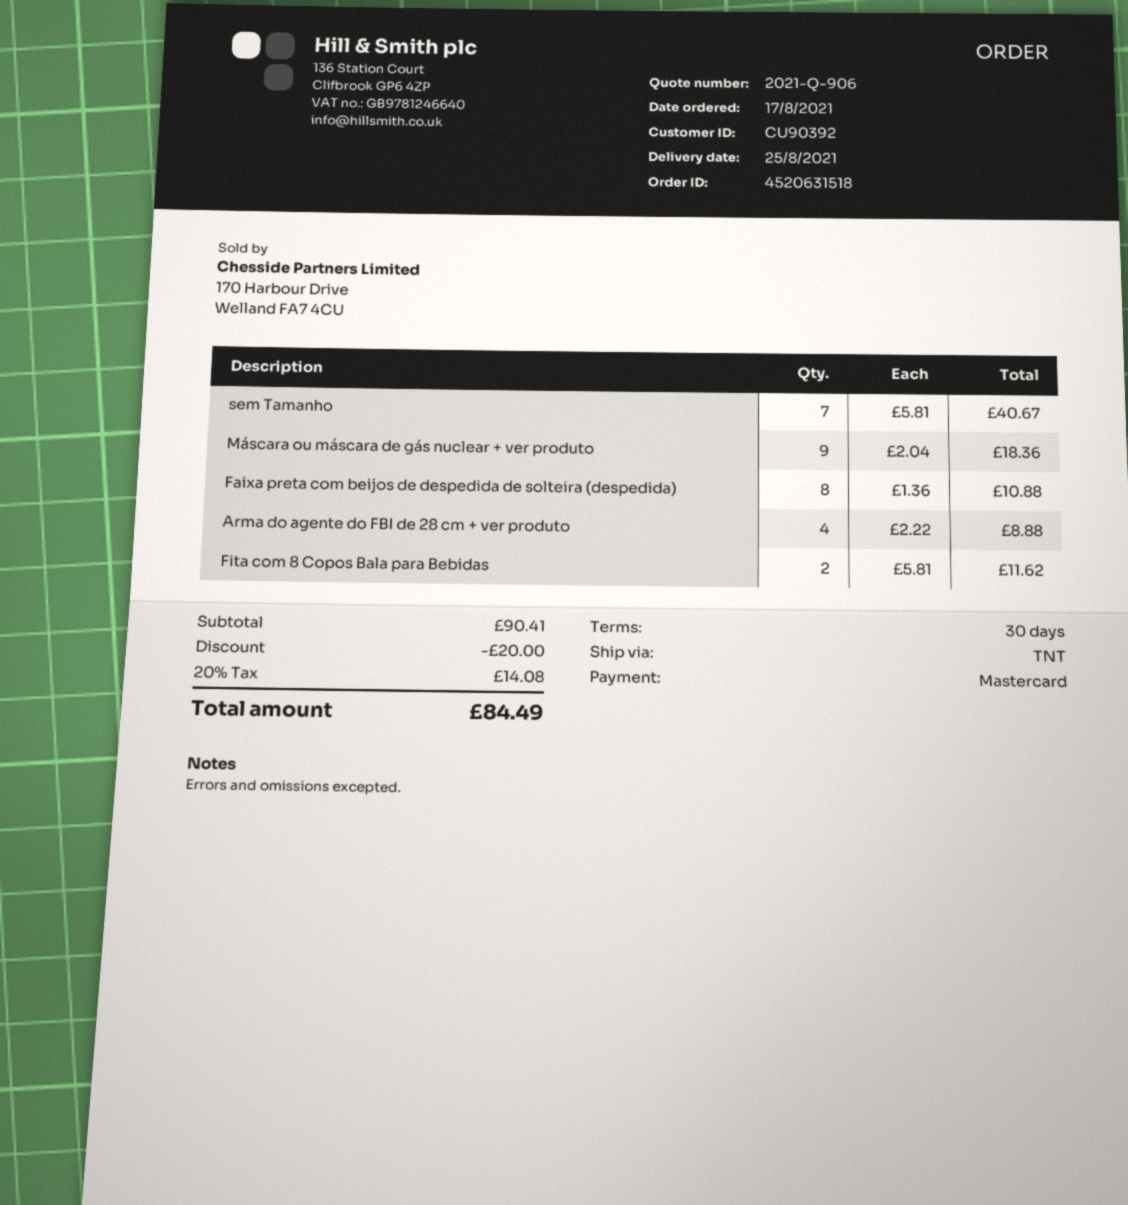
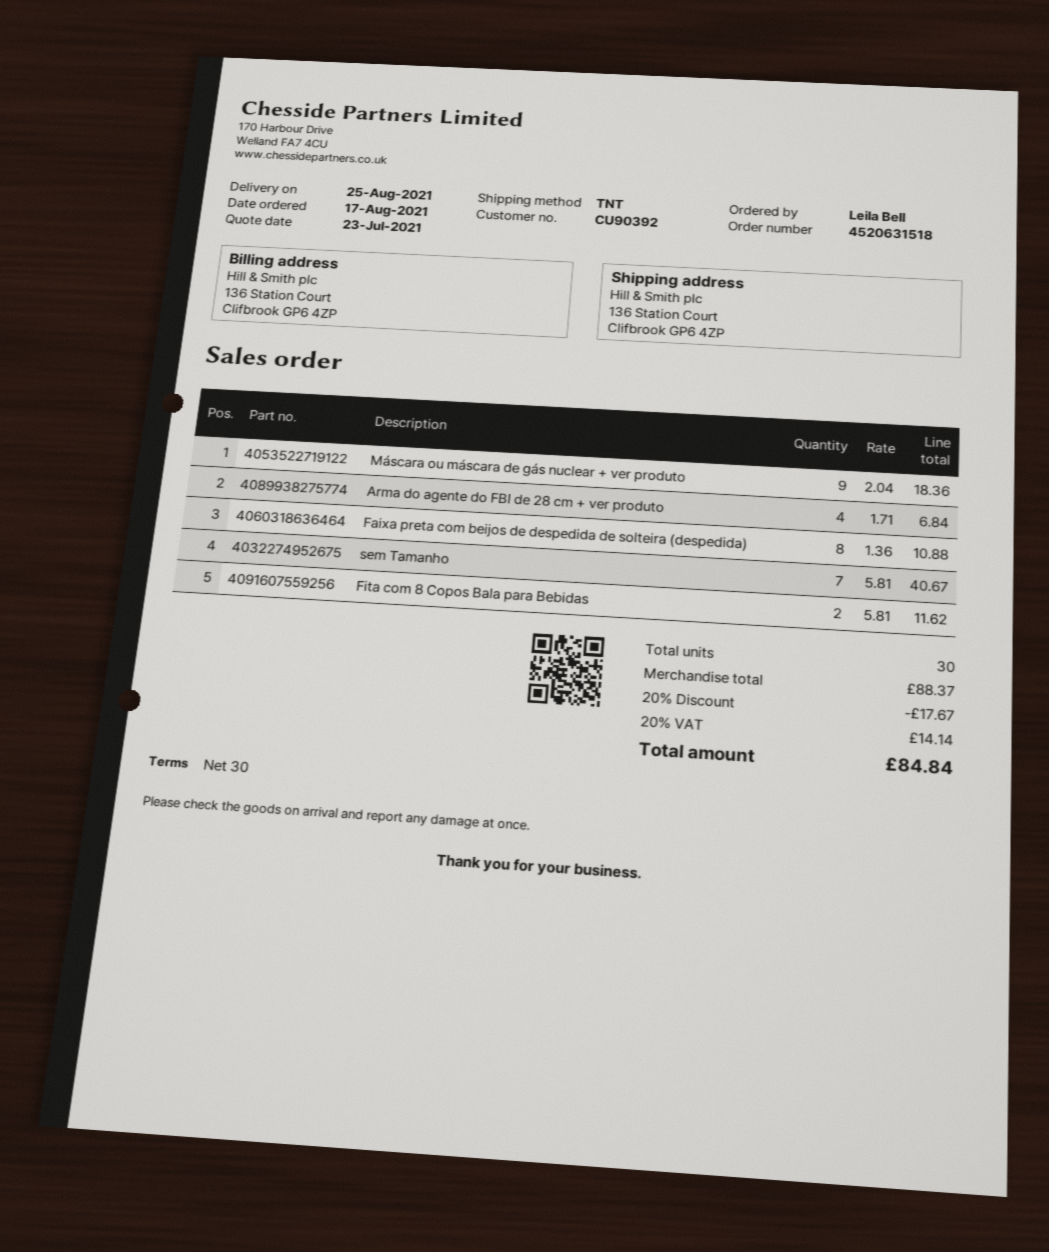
Arma do agente do FBI de 28 cm + ver produto: 4 x 2.22 = 8.88 -> 4 x 1.71 = 6.84
subtotal: 90.41 -> 88.37
discount: 20.00 -> 17.67
tax: 20% = 14.08 -> 20% = 14.14
total: 84.49 -> 84.84

